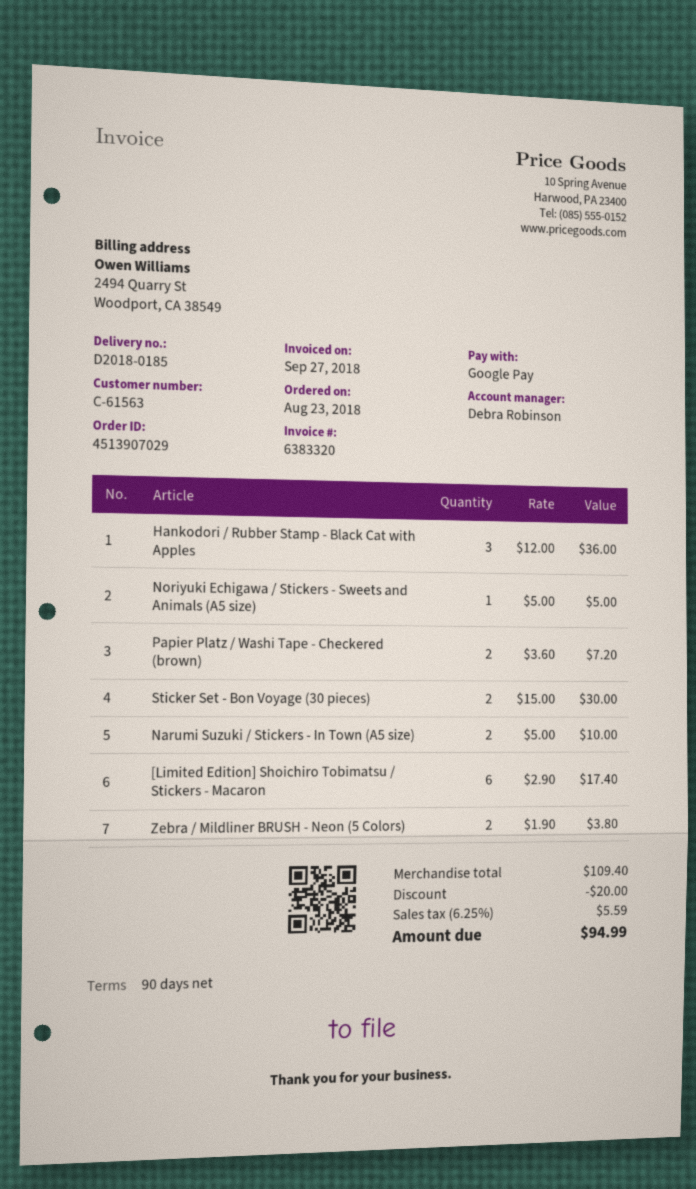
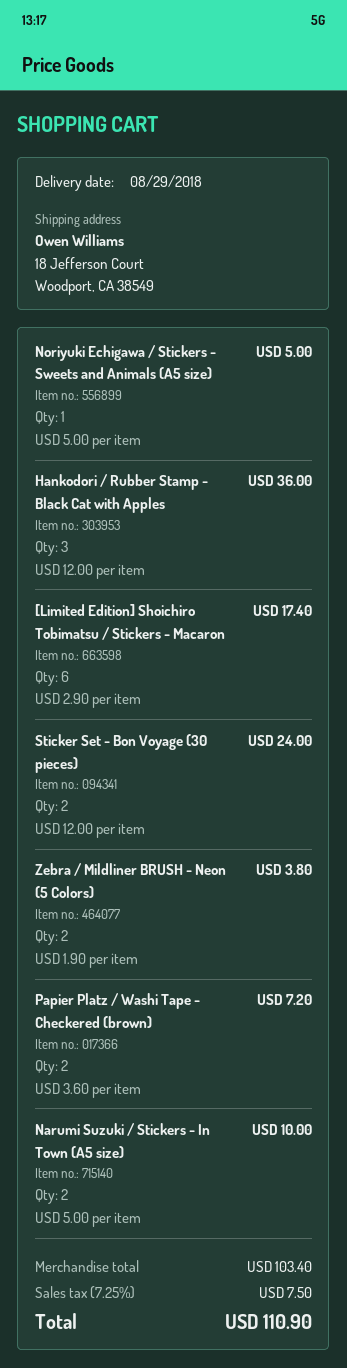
Sticker Set - Bon Voyage (30 pieces): 2 x 15.00 = 30.00 -> 2 x 12.00 = 24.00
subtotal: 109.40 -> 103.40
discount: 20.00 -> none
tax: 6.25% = 5.59 -> 7.25% = 7.50
total: 94.99 -> 110.90

